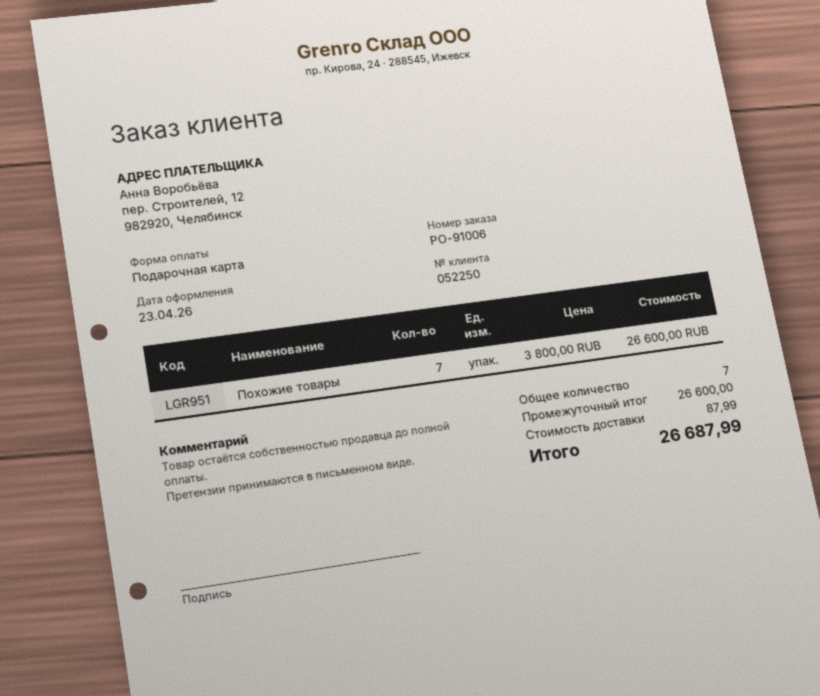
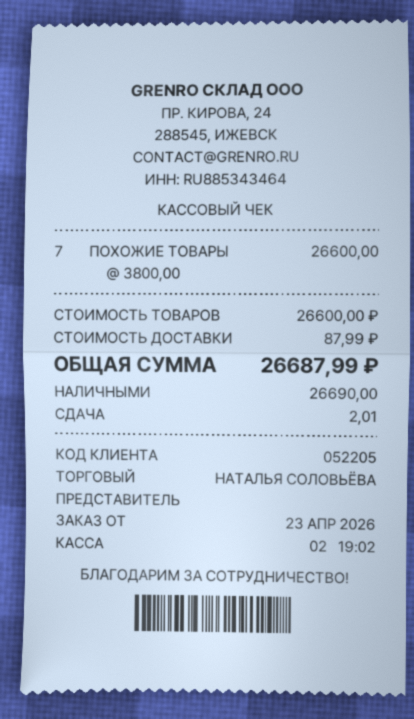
customer number: 052250 -> 052205
payment method: gift card -> cash

